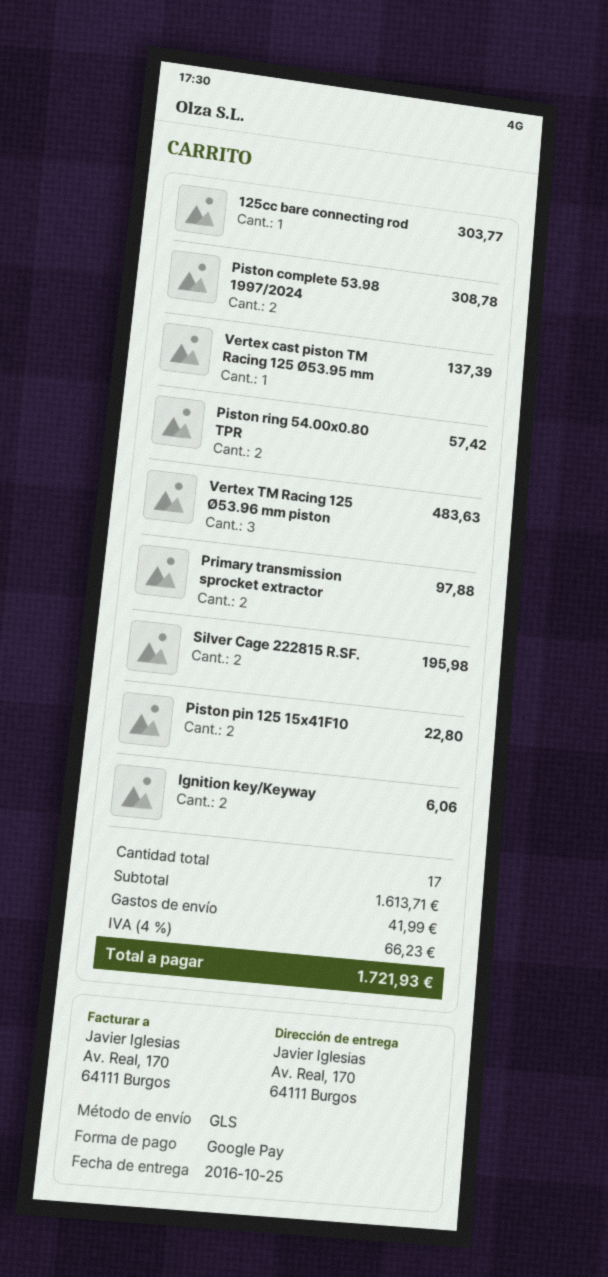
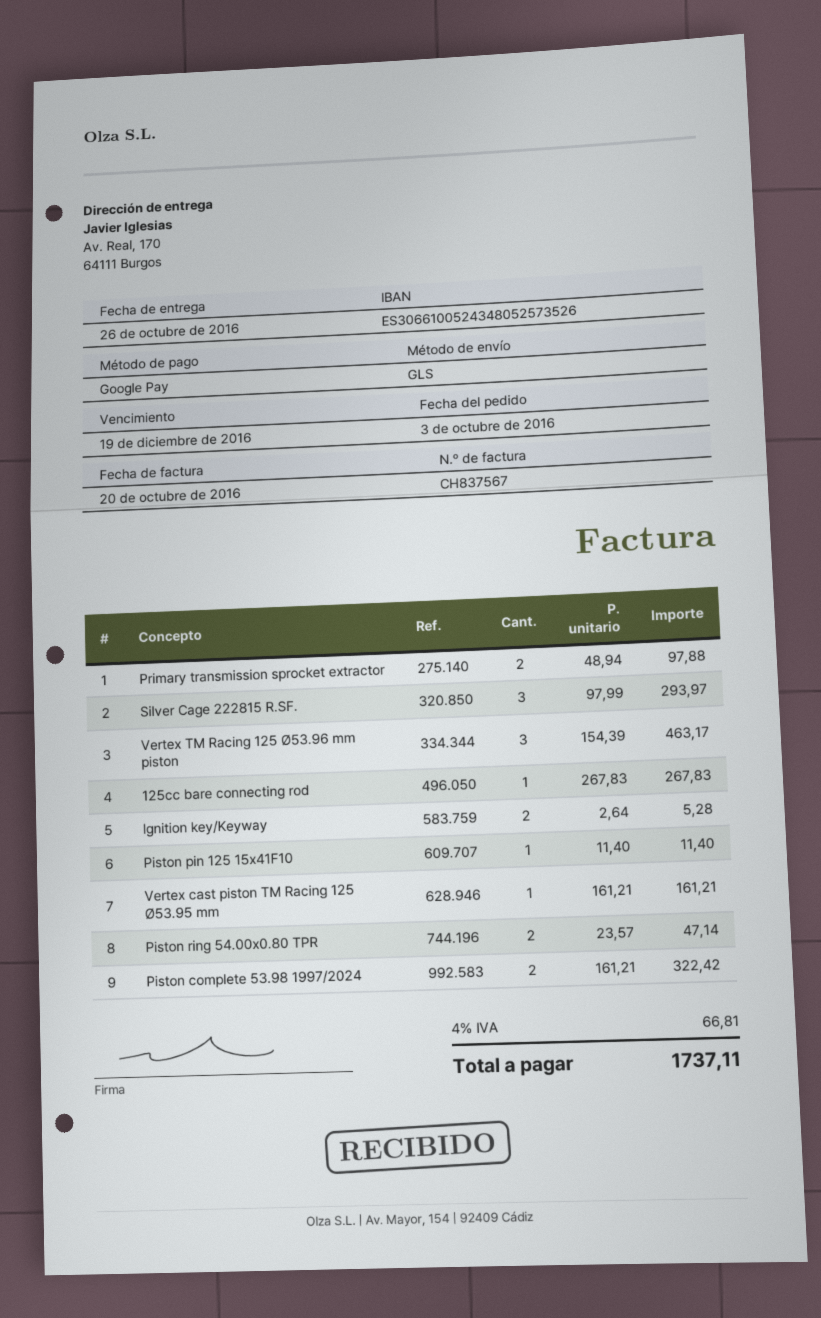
delivery date: 2016-10-25 -> 2016-10-26
125cc bare connecting rod: 1 for 303.77 -> 1 for 267.83
Piston complete 53.98 1997/2024: 2 for 308.78 -> 2 for 322.42
Vertex cast piston TM Racing 125 Ø53.95 mm: 1 for 137.39 -> 1 for 161.21
Piston ring 54.00x0.80 TPR: 2 for 57.42 -> 2 for 47.14
Vertex TM Racing 125 Ø53.96 mm piston: 3 for 483.63 -> 3 for 463.17
Silver Cage 222815 R.SF.: 2 for 195.98 -> 3 for 293.97
Piston pin 125 15x41F10: 2 for 22.80 -> 1 for 11.40
Ignition key/Keyway: 2 for 6.06 -> 2 for 5.28
shipping: 41.99 -> none
tax: 4% = 66.23 -> 4% = 66.81
total: 1721.93 -> 1737.11

